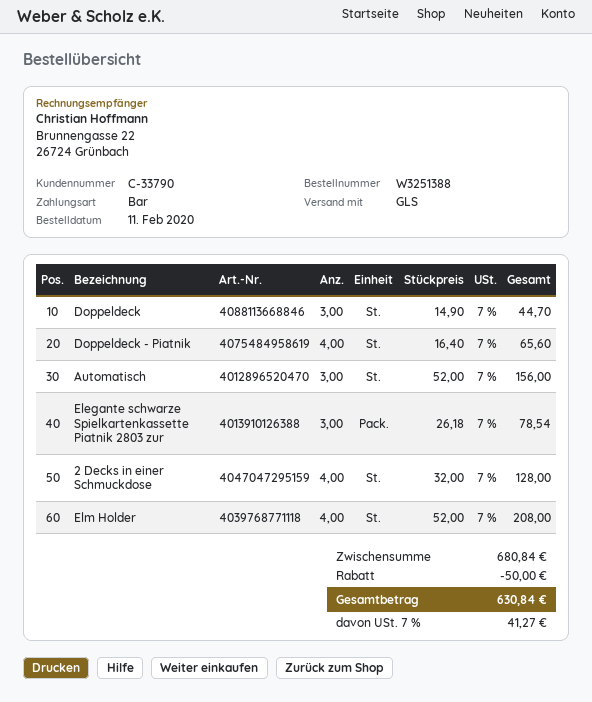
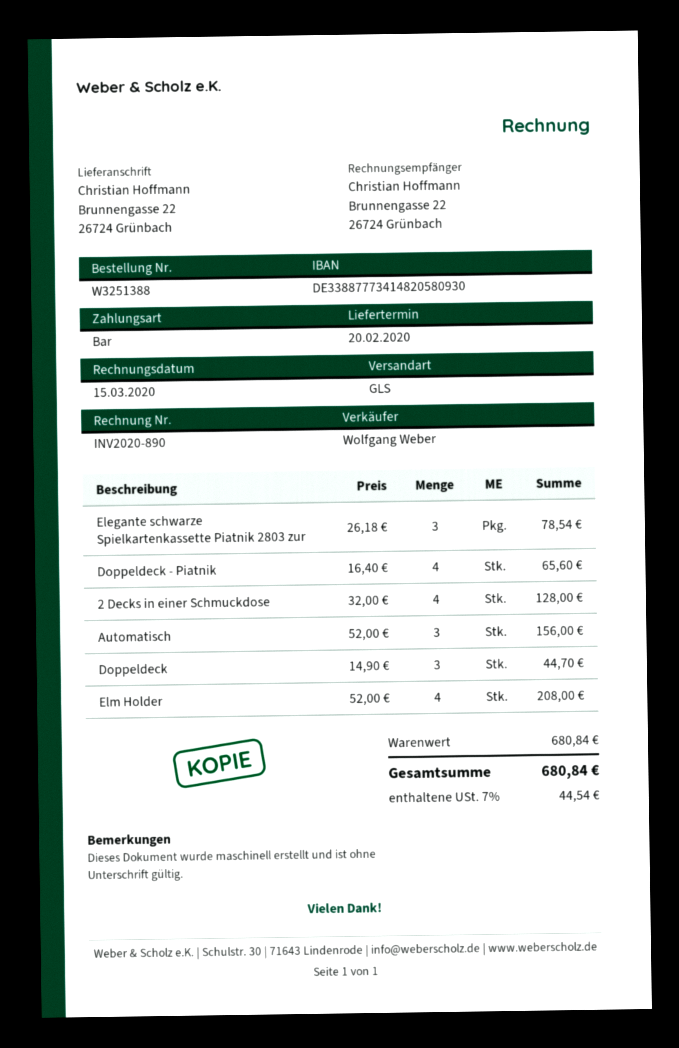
discount: 50.00 -> none
tax: 7% = 41.27 -> 7% = 44.54
total: 630.84 -> 680.84

